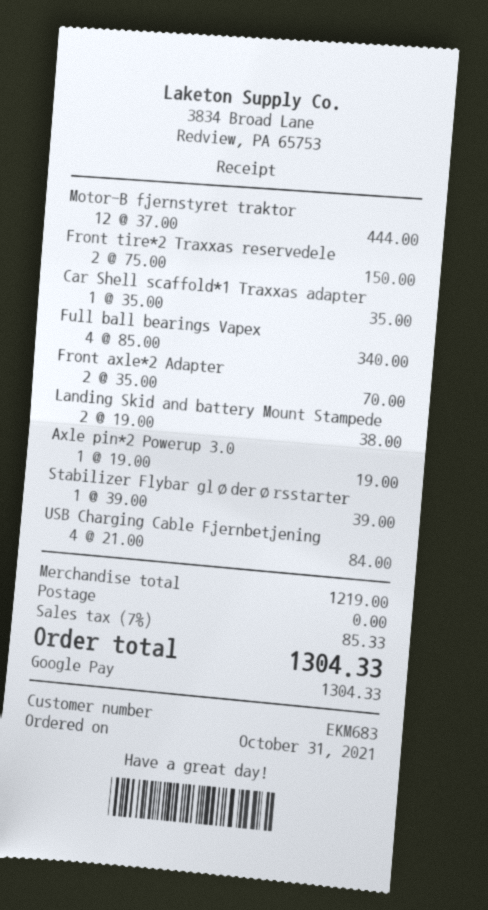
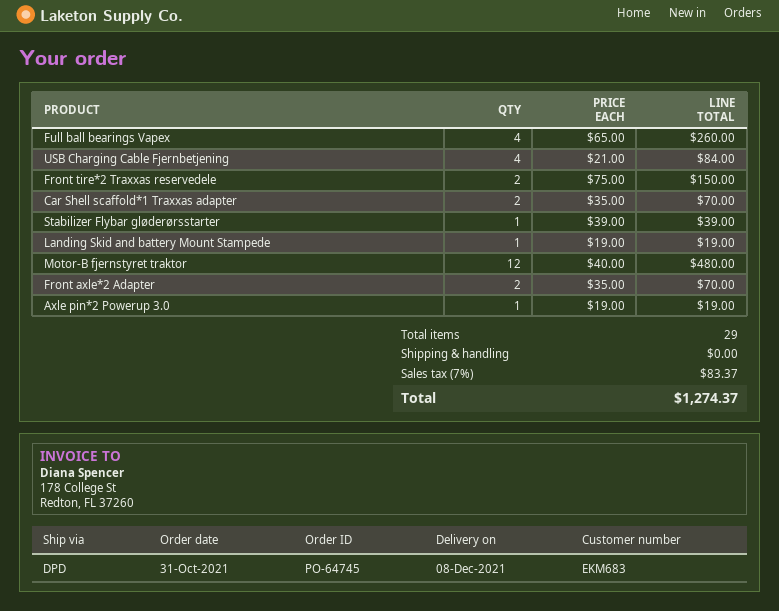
Motor-B fjernstyret traktor: 12 x 37.00 = 444.00 -> 12 x 40.00 = 480.00
Car Shell scaffold*1 Traxxas adapter: 1 x 35.00 = 35.00 -> 2 x 35.00 = 70.00
Full ball bearings Vapex: 4 x 85.00 = 340.00 -> 4 x 65.00 = 260.00
Landing Skid and battery Mount Stampede: 2 x 19.00 = 38.00 -> 1 x 19.00 = 19.00
tax: 7% = 85.33 -> 7% = 83.37
total: 1304.33 -> 1274.37

